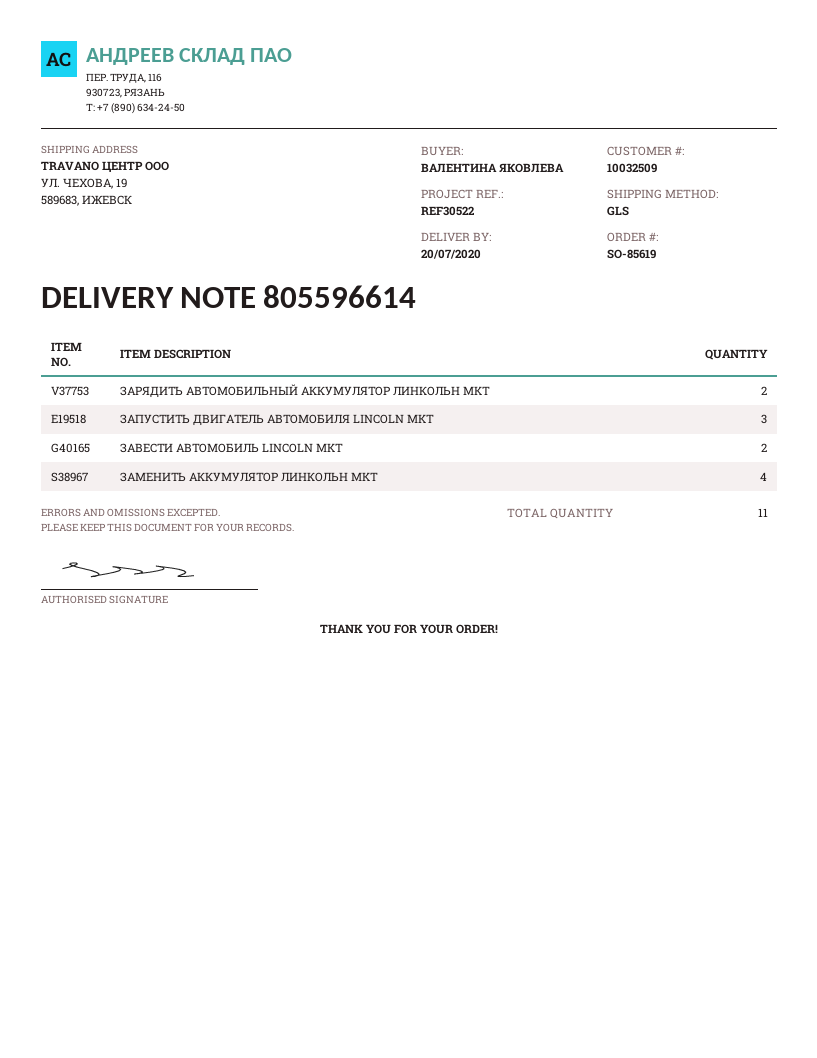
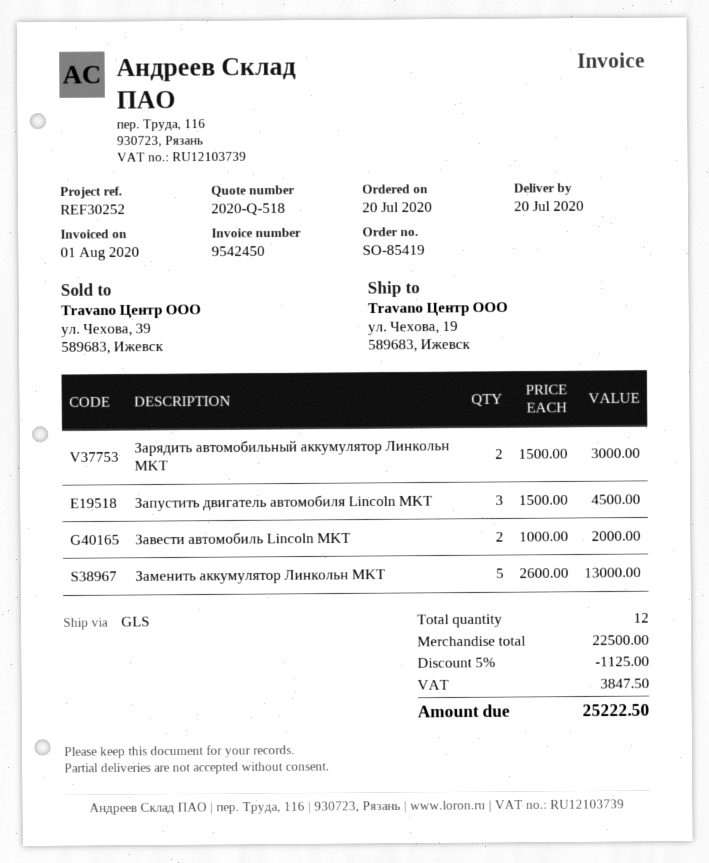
order number: SO-85619 -> SO-85419
reference: REF30522 -> REF30252
ЗАМЕНИТЬ АККУМУЛЯТОР ЛИНКОЛЬН MKT: 4 -> 5
total quantity: 11 -> 12

